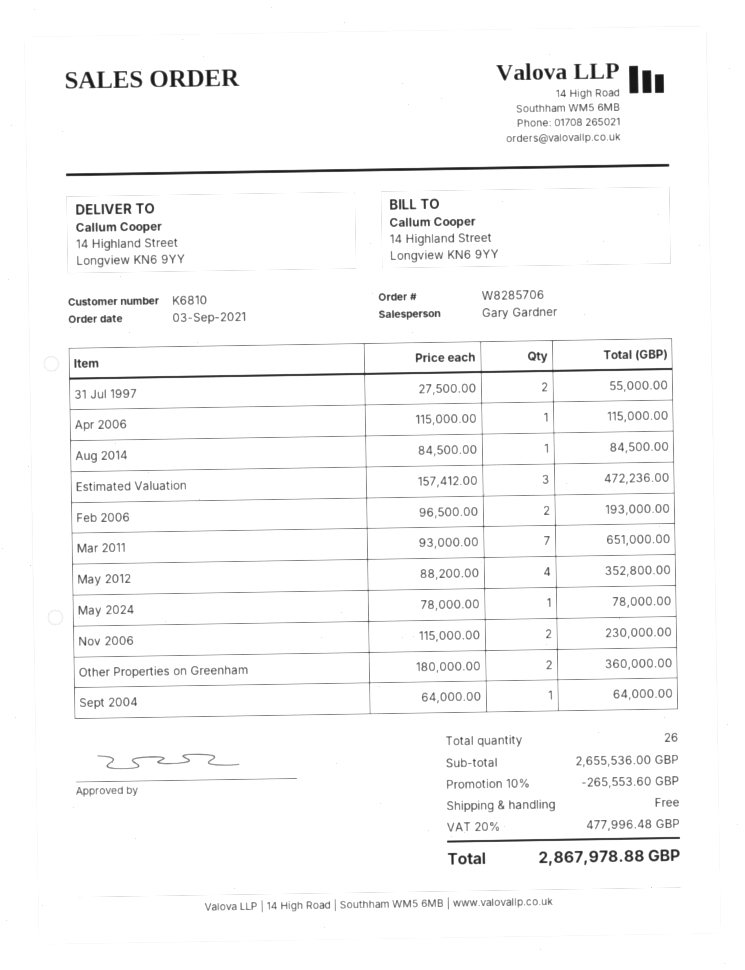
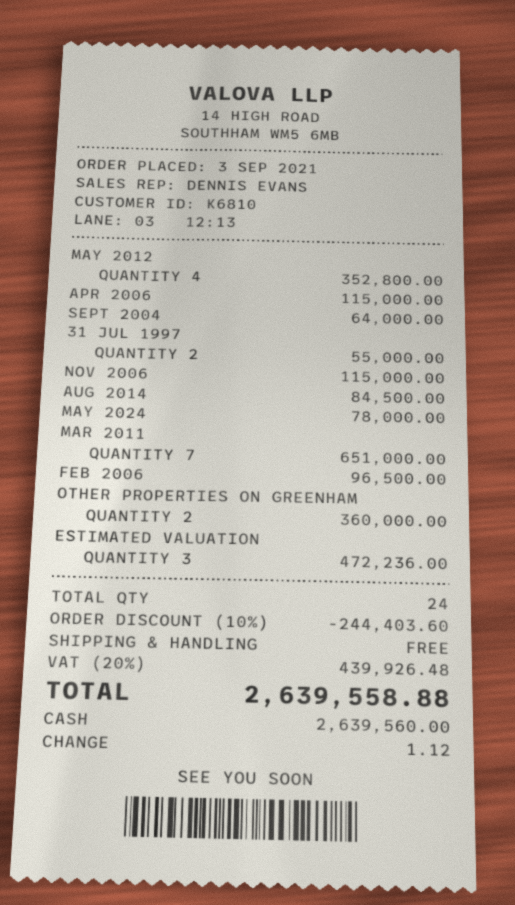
sales rep: Gary Gardner -> DENNIS EVANS
Feb 2006: 2 for 193000.00 -> 1 for 96500.00
Nov 2006: 2 for 230000.00 -> 1 for 115000.00
total quantity: 26 -> 24
discount: 10% = 265553.60 -> 10% = 244403.60
tax: 20% = 477996.48 -> 20% = 439926.48
total: 2867978.88 -> 2639558.88

